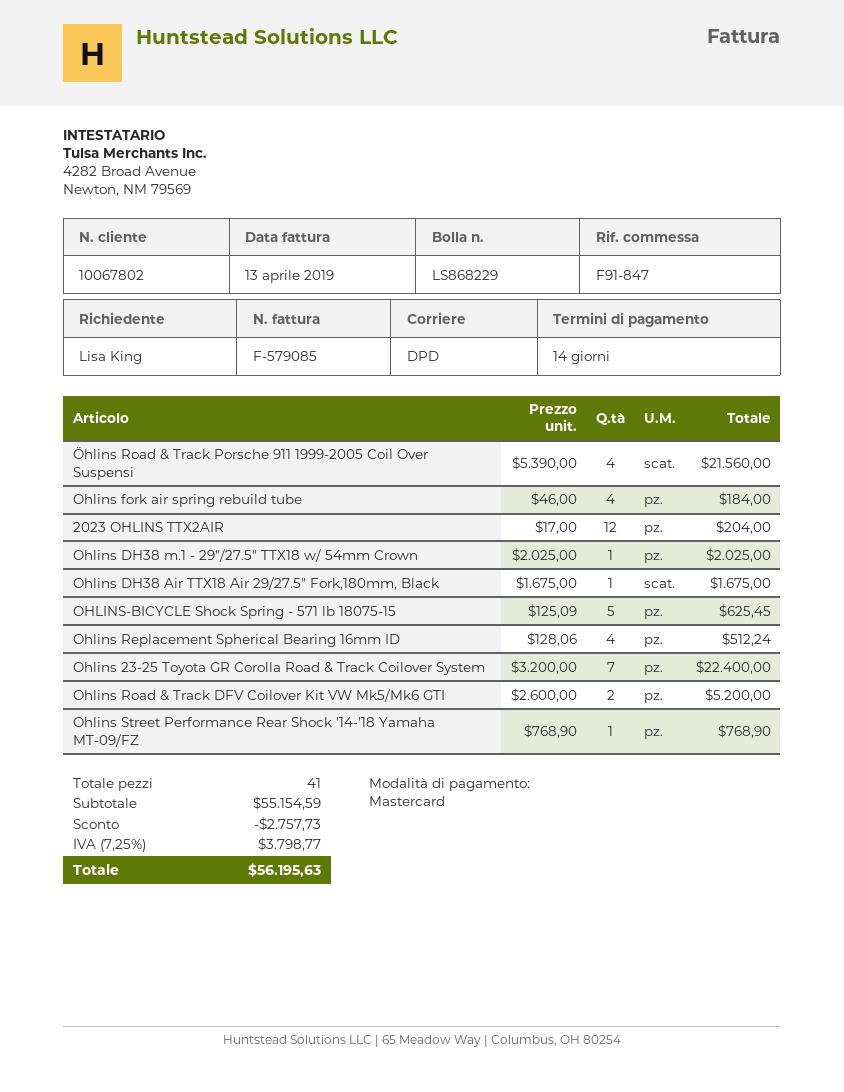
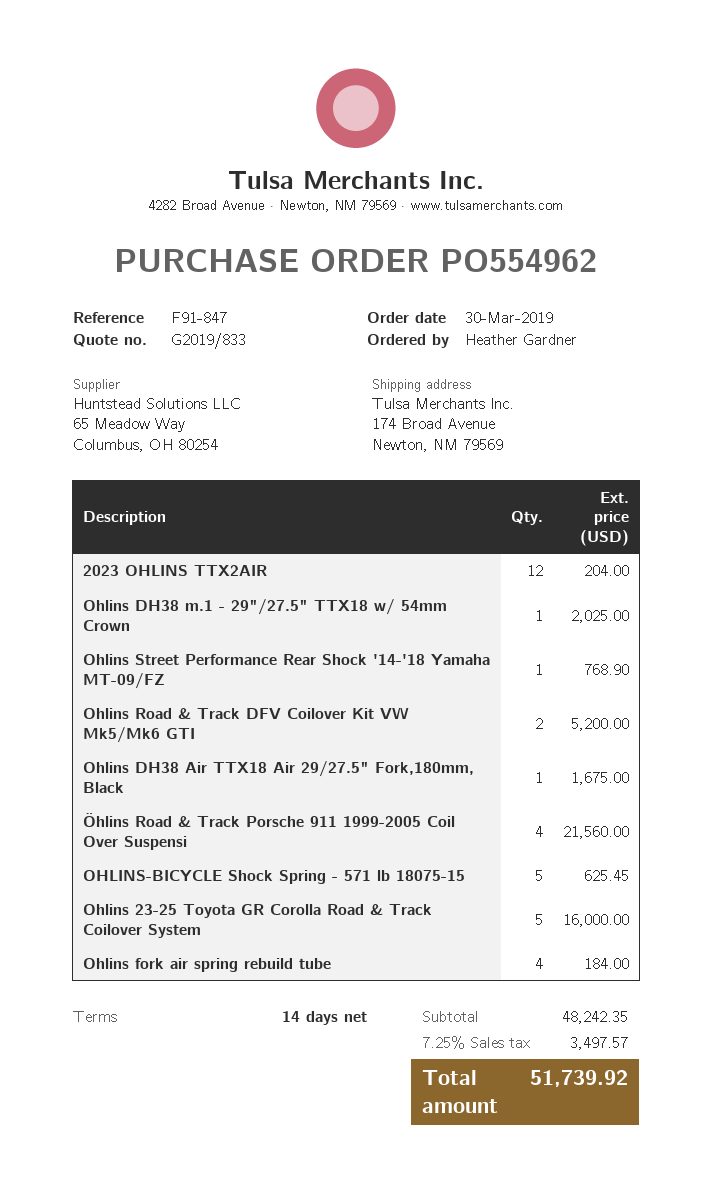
ordered by: Lisa King -> Heather Gardner
Ohlins Replacement Spherical Bearing 16mm ID: 4 for 512.24 -> none
Ohlins 23-25 Toyota GR Corolla Road & Track Coilover System: 7 for 22400.00 -> 5 for 16000.00
subtotal: 55154.59 -> 48242.35
discount: 2757.73 -> none
tax: 7.25% = 3798.77 -> 7.25% = 3497.57
total: 56195.63 -> 51739.92

